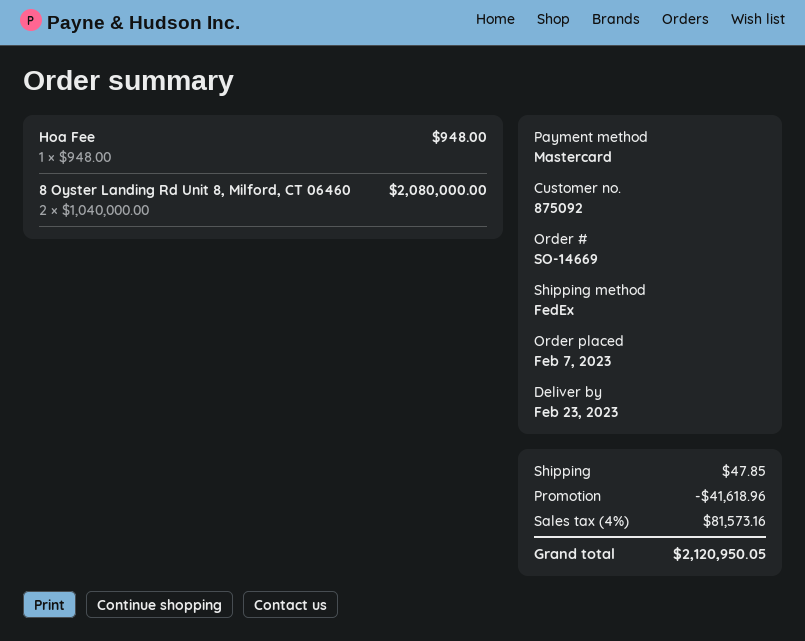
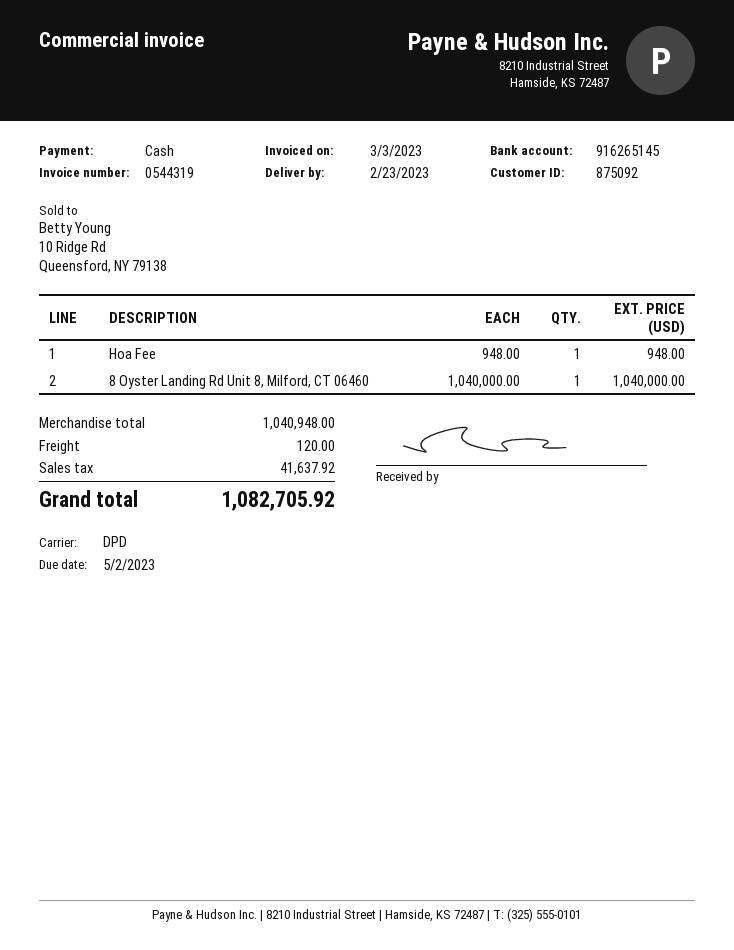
payment method: Mastercard -> cash
shipping method: FedEx -> DPD
8 Oyster Landing Rd Unit 8, Milford, CT 06460: 2 x 1040000.00 = 2080000.00 -> 1 x 1040000.00 = 1040000.00
discount: 41618.96 -> none
shipping: 47.85 -> 120.00
tax: 81573.16 -> 41637.92
total: 2120950.05 -> 1082705.92

